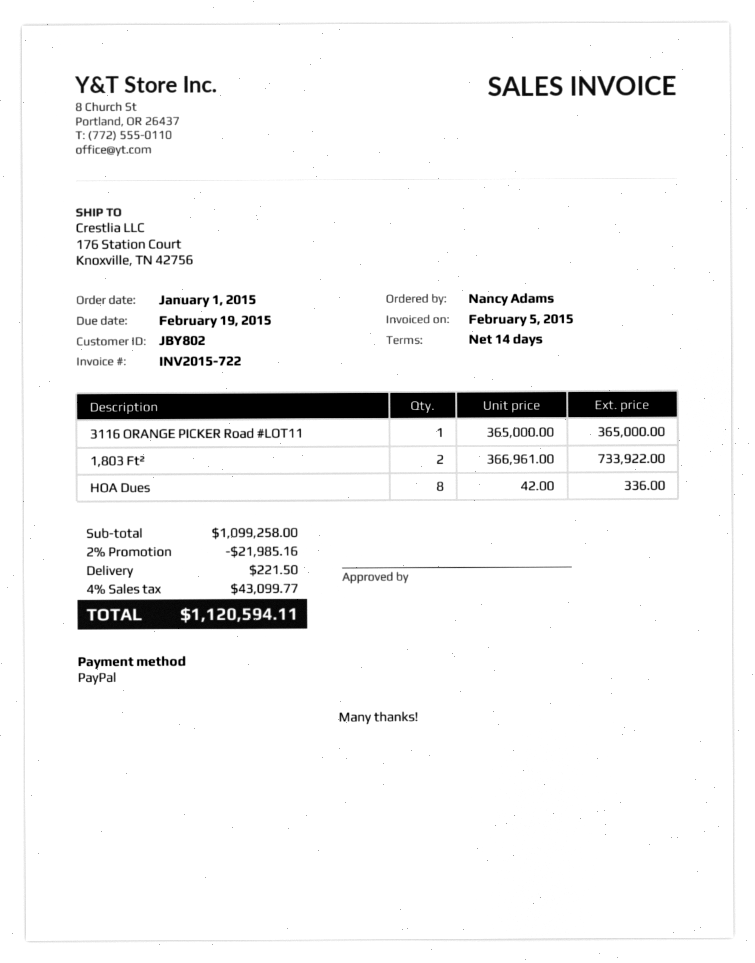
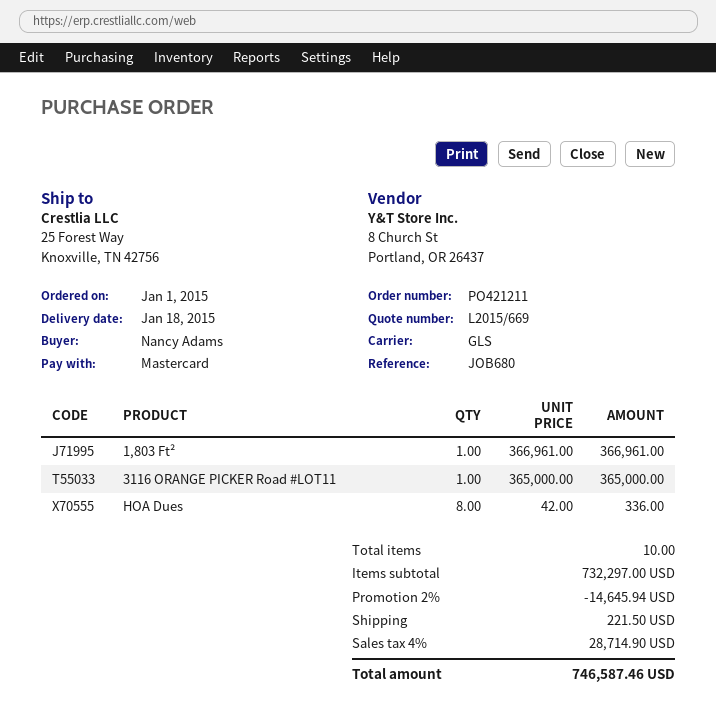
payment method: PayPal -> Mastercard
ship to: 176 Station Court, Knoxville, TN 42756 -> 25 Forest Way, Knoxville, TN 42756
1,803 Ft²: 2 x 366961.00 = 733922.00 -> 1 x 366961.00 = 366961.00
subtotal: 1099258.00 -> 732297.00
discount: 2% = 21985.16 -> 2% = 14645.94
tax: 4% = 43099.77 -> 4% = 28714.90
total: 1120594.11 -> 746587.46

